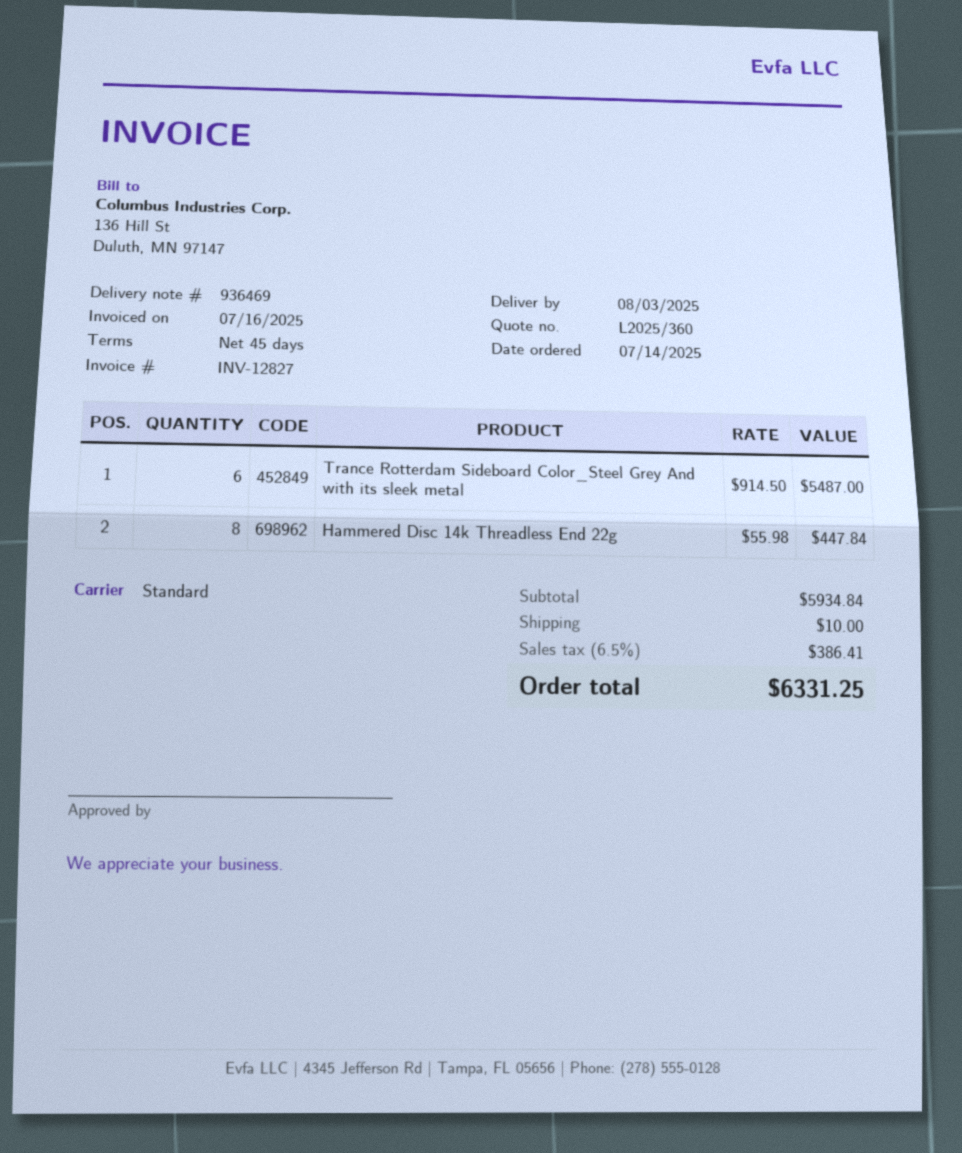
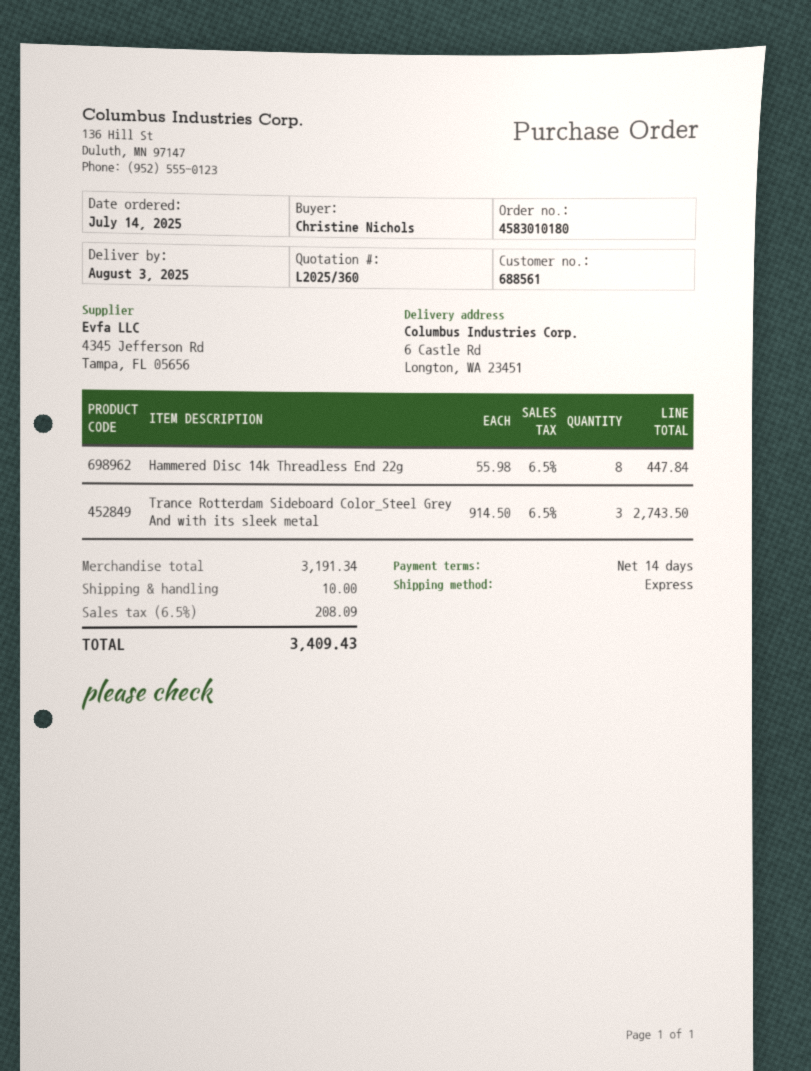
payment terms: 45 days -> 14 days
shipping method: standard -> express
Trance Rotterdam Sideboard Color_Steel Grey And with its sleek metal: 6 x 914.50 = 5487.00 -> 3 x 914.50 = 2743.50
subtotal: 5934.84 -> 3191.34
tax: 6.5% = 386.41 -> 6.5% = 208.09
total: 6331.25 -> 3409.43

